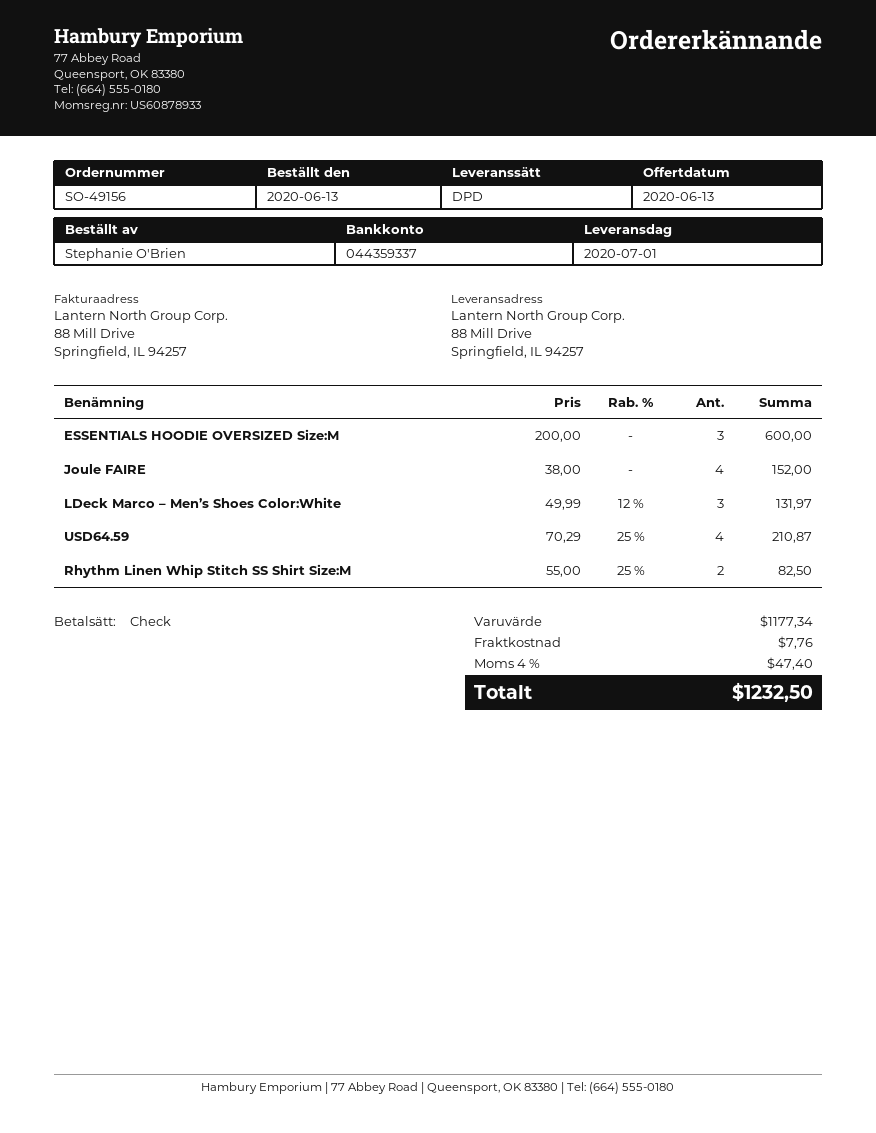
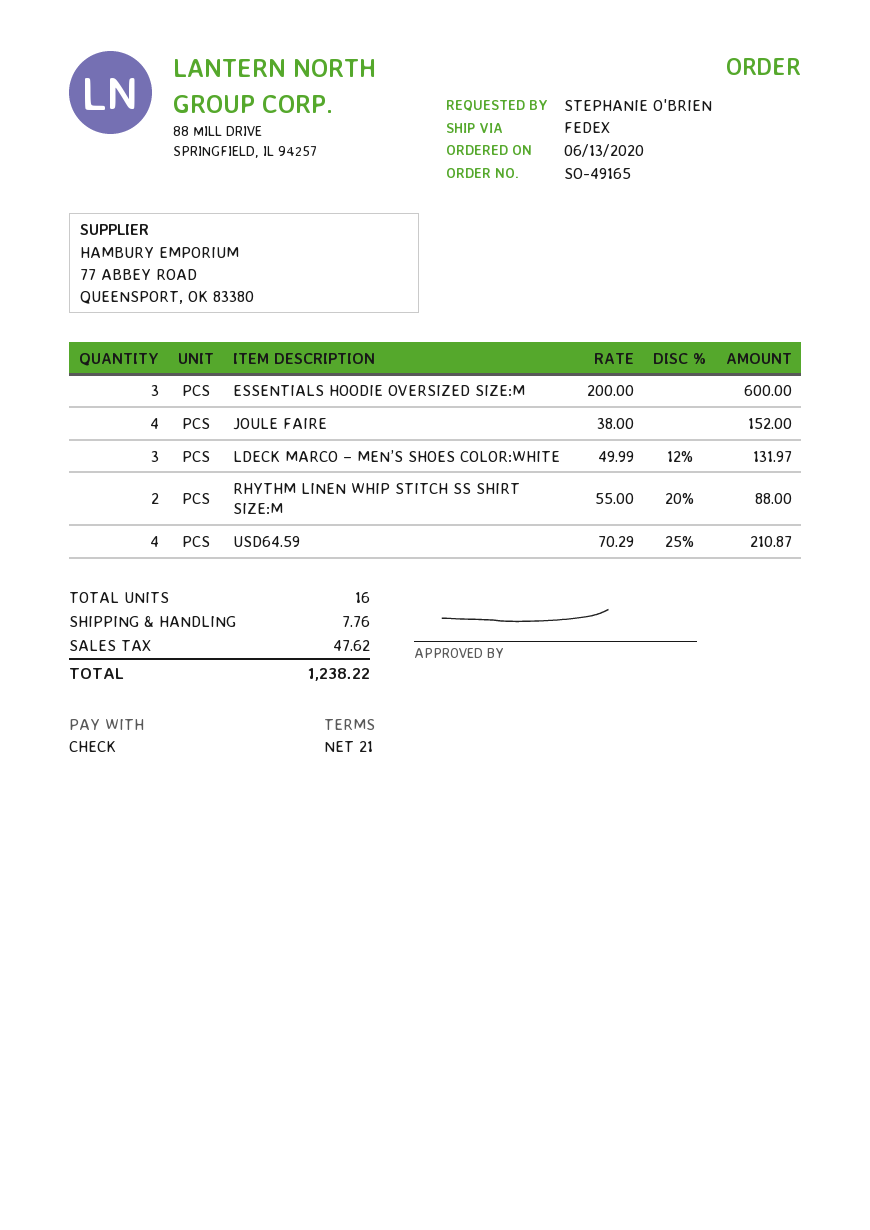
order number: SO-49156 -> SO-49165
shipping method: DPD -> FedEx
Rhythm Linen Whip Stitch SS Shirt Size:M: 2 x 55.00 - 25% = 82.50 -> 2 x 55.00 - 20% = 88.00
tax: 47.40 -> 47.62
total: 1232.50 -> 1238.22

